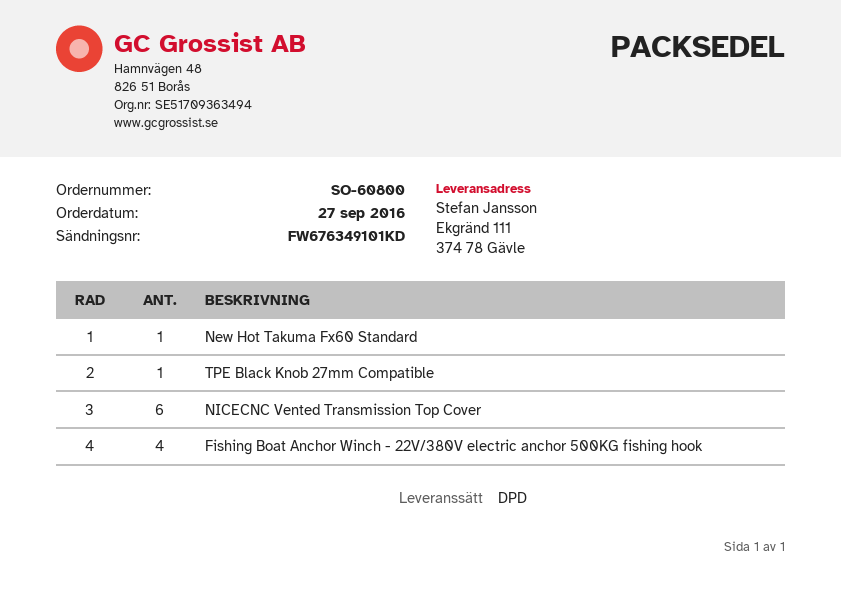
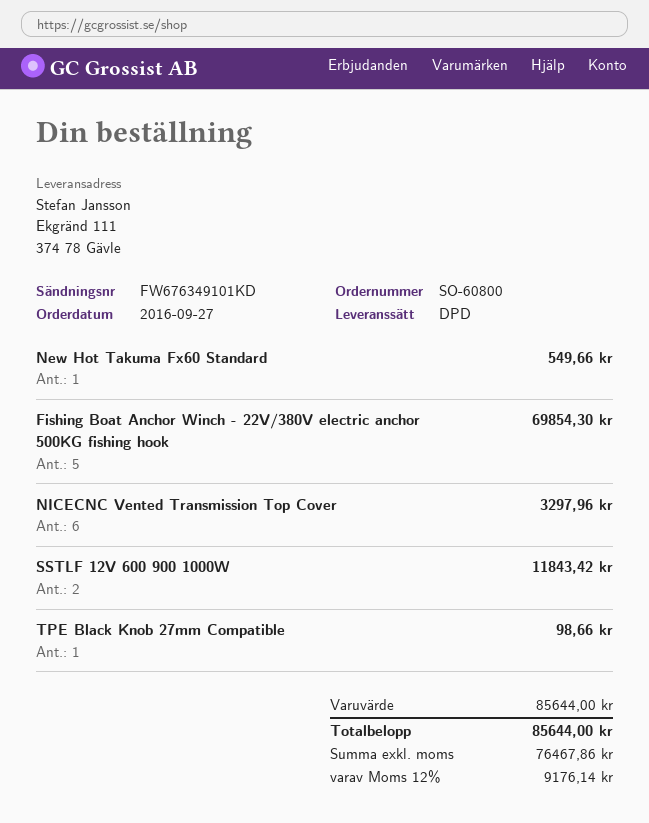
Fishing Boat Anchor Winch - 22V/380V electric anchor 500KG fishing hook: 4 -> 5
SSTLF 12V 600 900 1000W: none -> 2

